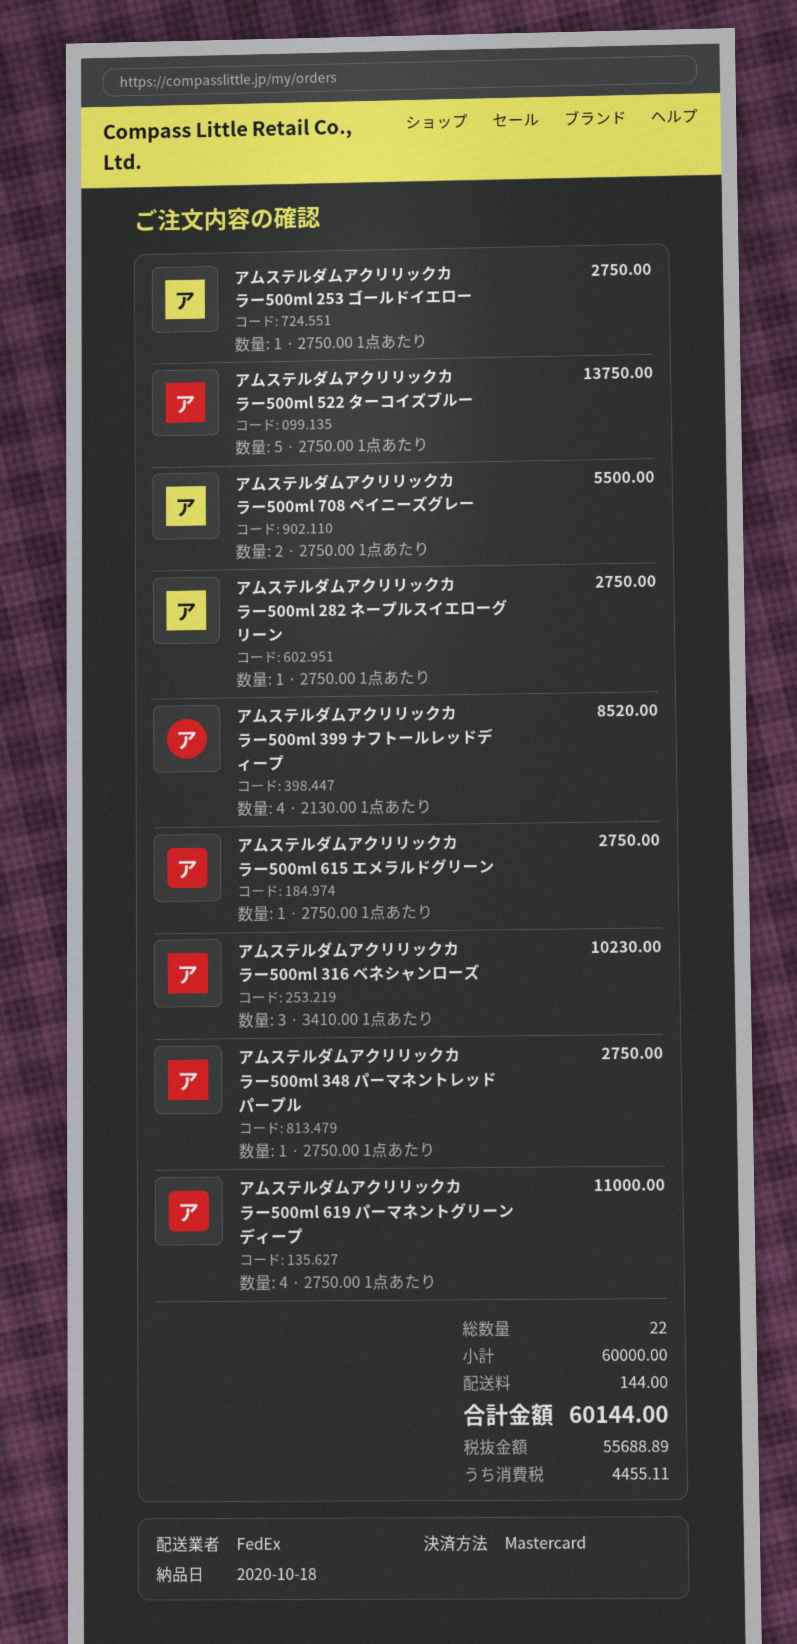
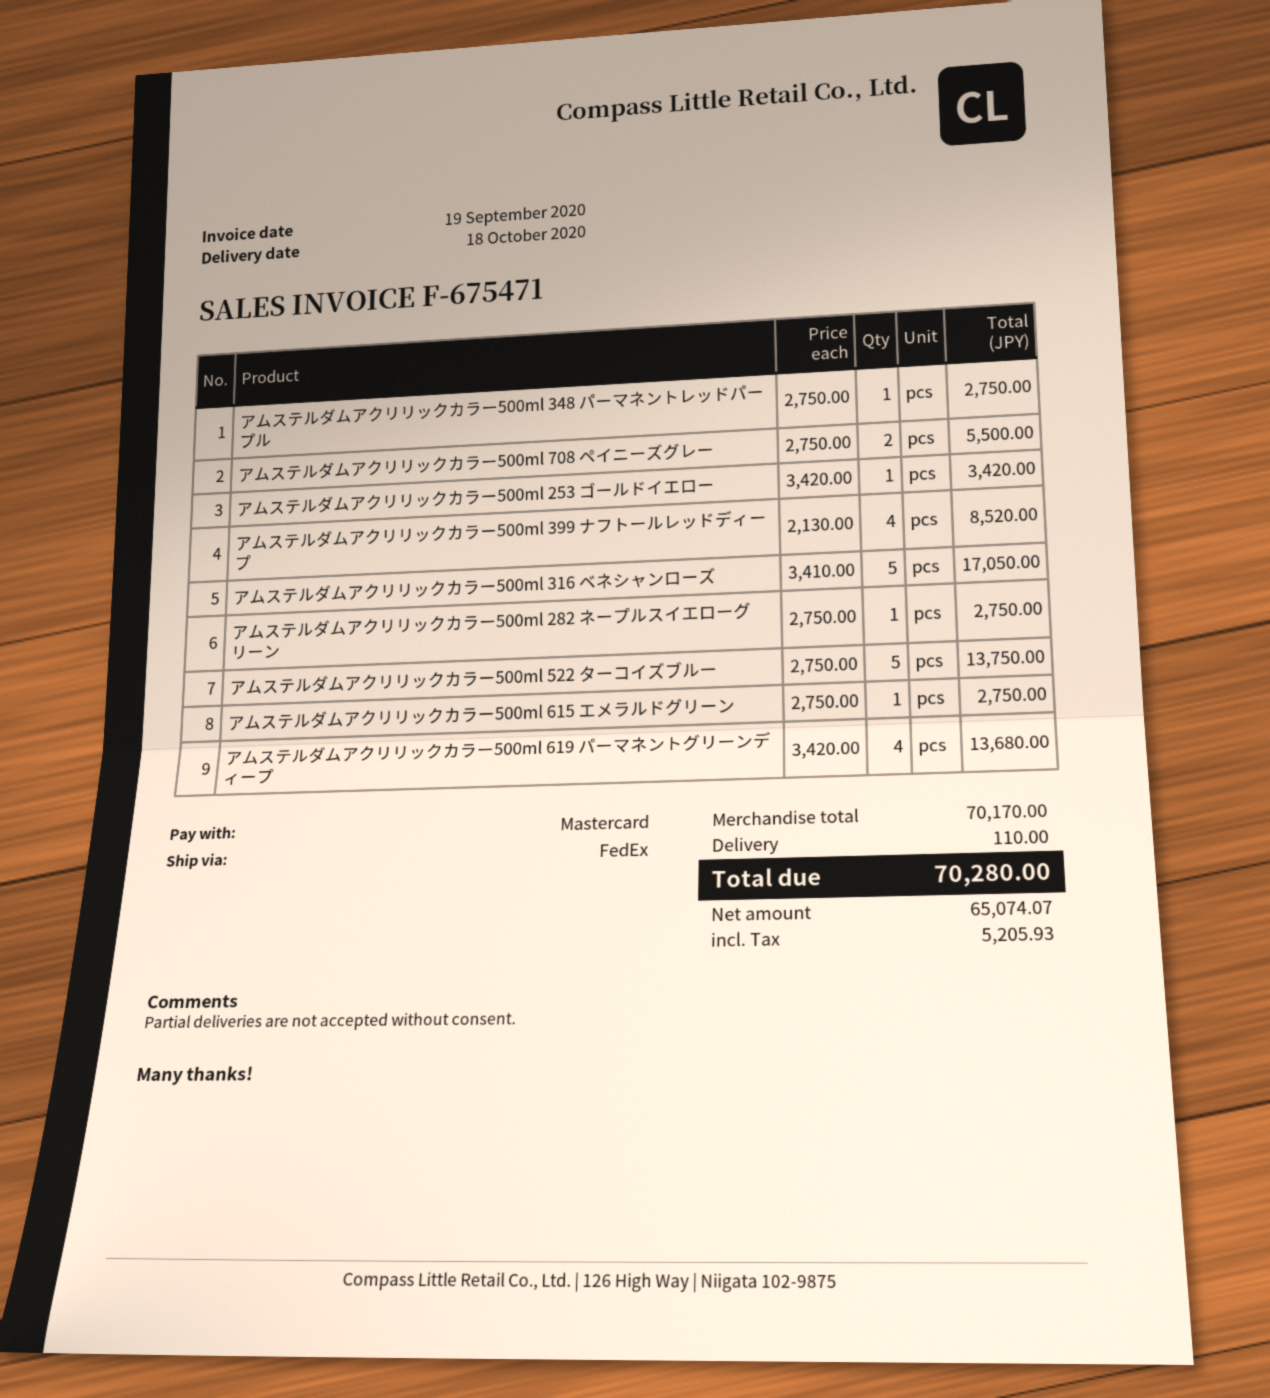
アムステルダムアクリリックカラー500ml 253 ゴールドイエロー: 1 x 2750.00 = 2750.00 -> 1 x 3420.00 = 3420.00
アムステルダムアクリリックカラー500ml 316 ベネシャンローズ: 3 x 3410.00 = 10230.00 -> 5 x 3410.00 = 17050.00
アムステルダムアクリリックカラー500ml 619 パーマネントグリーンディープ: 4 x 2750.00 = 11000.00 -> 4 x 3420.00 = 13680.00
subtotal: 60000.00 -> 70170.00
shipping: 144.00 -> 110.00
net: 55688.89 -> 65074.07
tax: 4455.11 -> 5205.93
total: 60144.00 -> 70280.00

